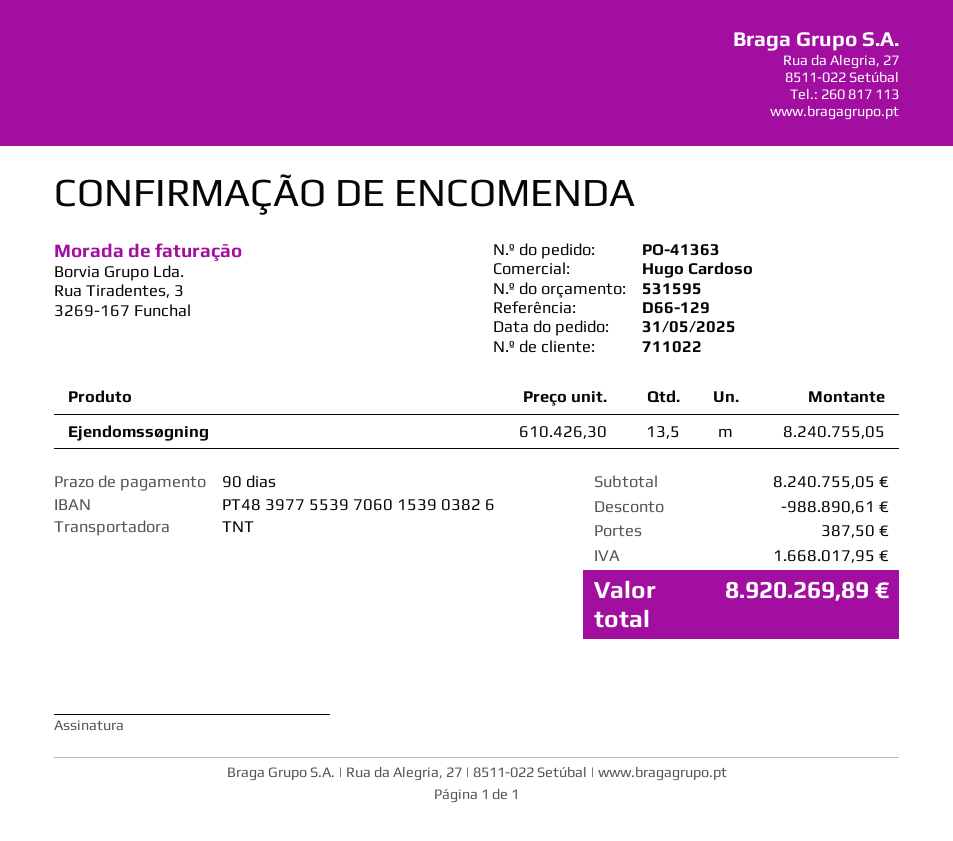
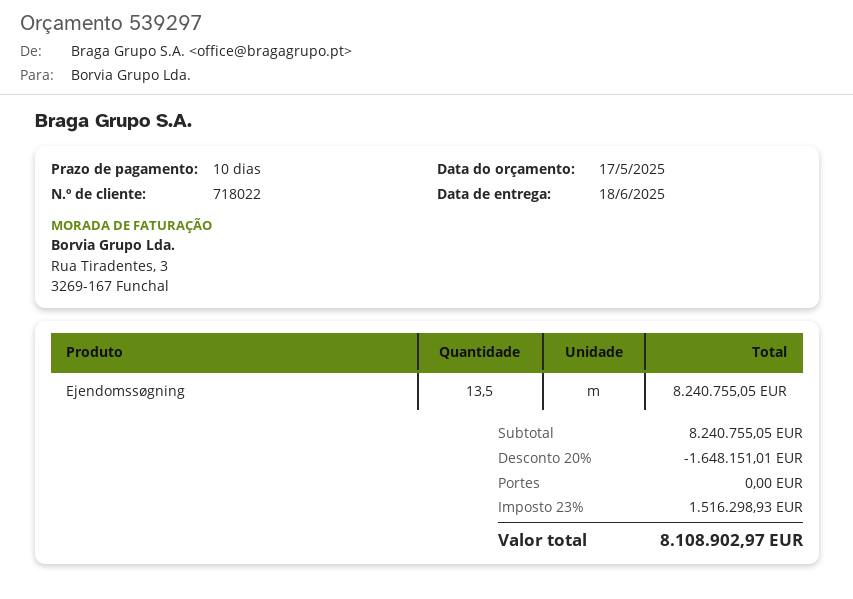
quote number: 531595 -> 539297
payment terms: 90 days -> 10 days
customer number: 711022 -> 718022
discount: 988890.61 -> 1648151.01
shipping: 387.50 -> 0.00
tax: 1668017.95 -> 1516298.93
total: 8920269.89 -> 8108902.97

